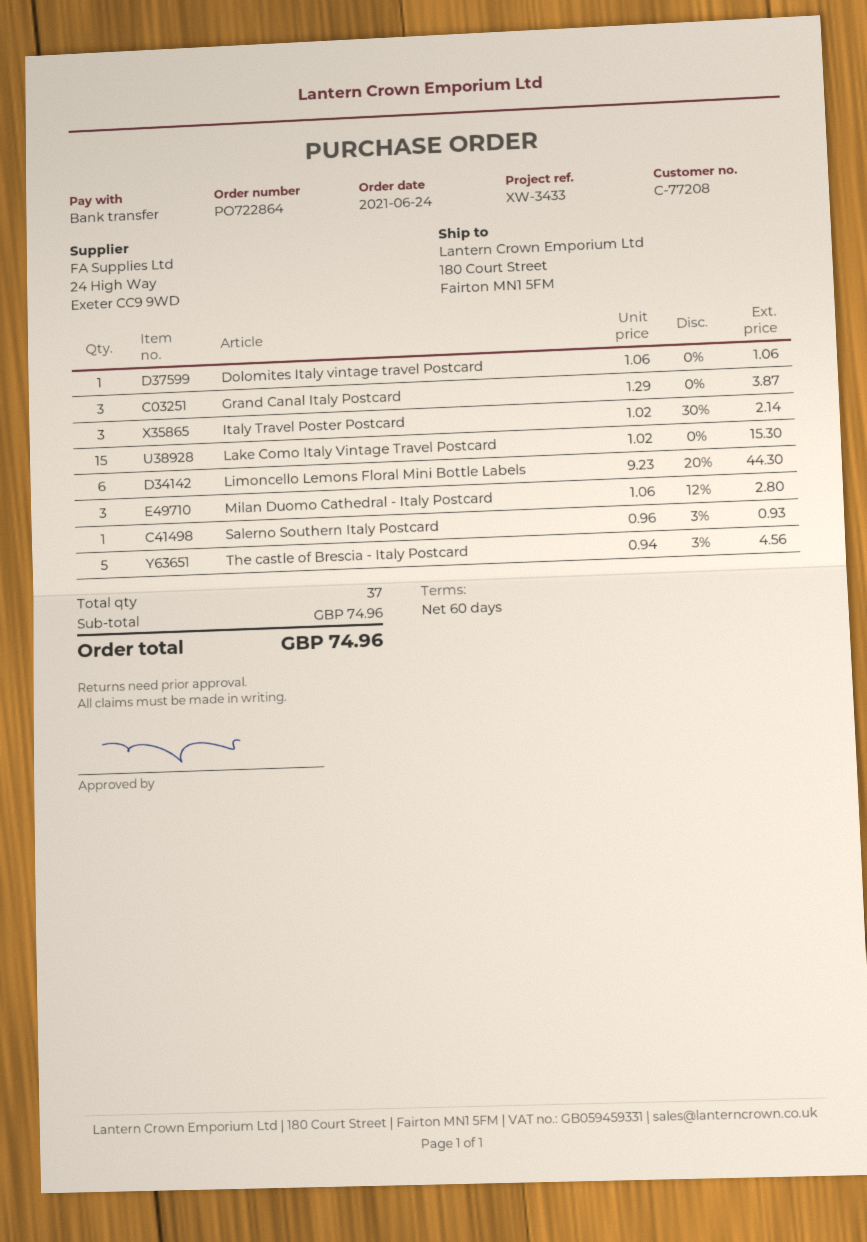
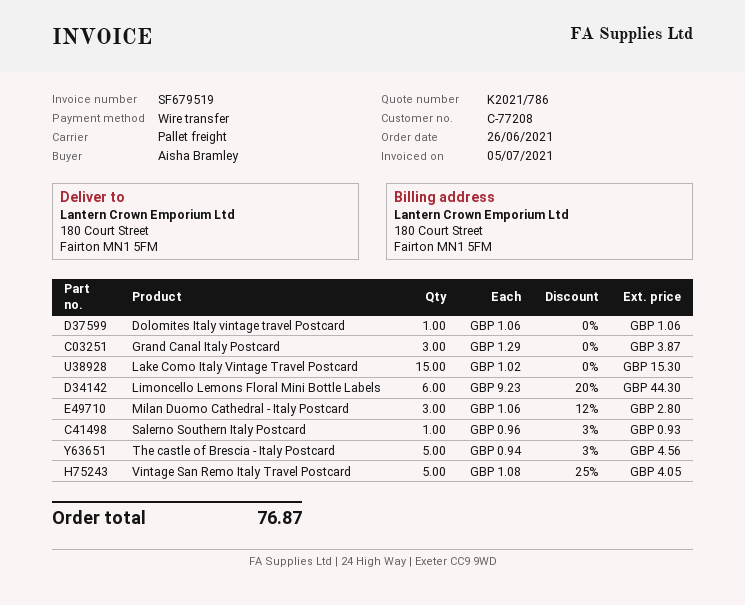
order date: 2021-06-24 -> 2021-06-26
Italy Travel Poster Postcard: 3 x 1.02 - 30% = 2.14 -> none
Vintage San Remo Italy Travel Postcard: none -> 5 x 1.08 - 25% = 4.05
total: 74.96 -> 76.87

